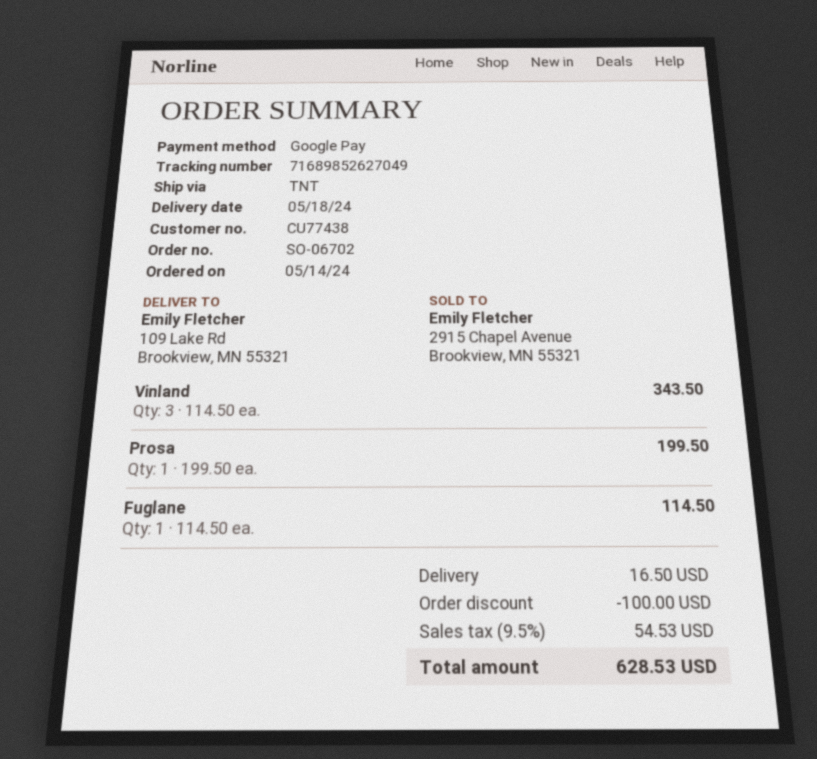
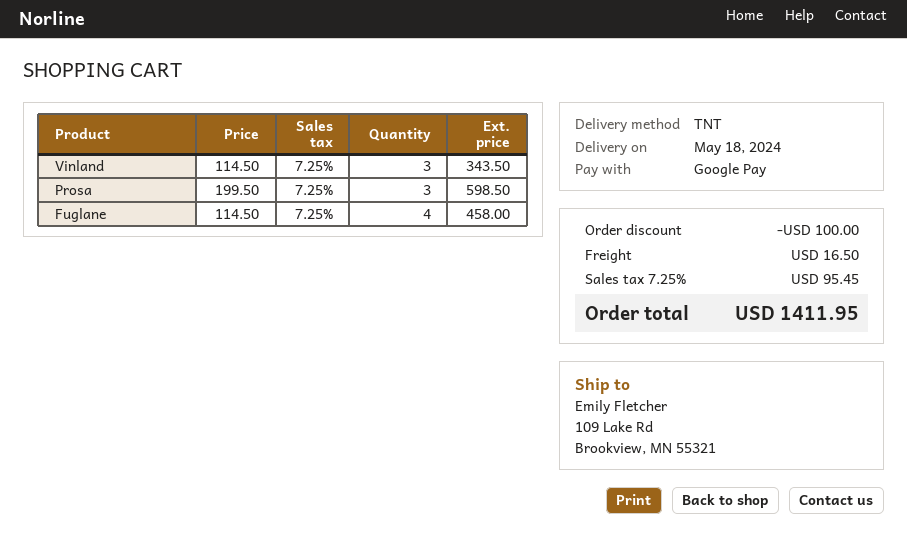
Prosa: 1 x 199.50 = 199.50 -> 3 x 199.50 = 598.50
Fuglane: 1 x 114.50 = 114.50 -> 4 x 114.50 = 458.00
tax: 9.5% = 54.53 -> 7.25% = 95.45
total: 628.53 -> 1411.95

